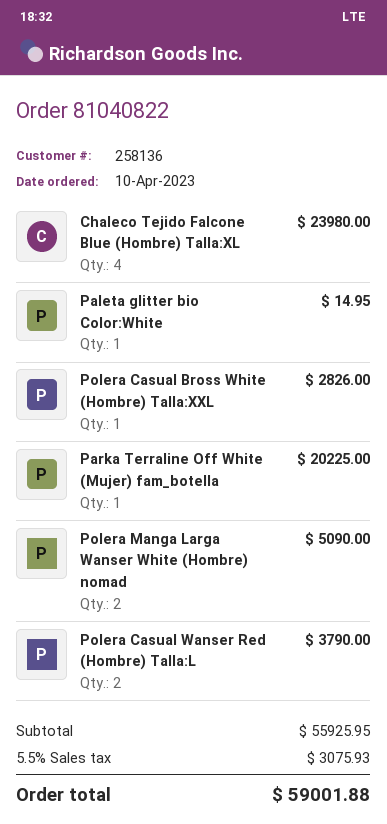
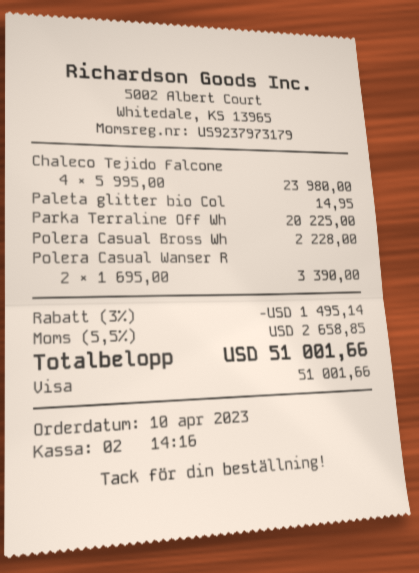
Polera Casual Bross White (Hombre) Talla:XXL: 1 for 2826.00 -> 1 for 2228.00
Polera Manga Larga Wanser White (Hombre) nomad: 2 for 5090.00 -> none
Polera Casual Wanser Red (Hombre) Talla:L: 2 for 3790.00 -> 2 for 3390.00
discount: none -> 3% = 1495.14
tax: 5.5% = 3075.93 -> 5.5% = 2658.85
total: 59001.88 -> 51001.66

